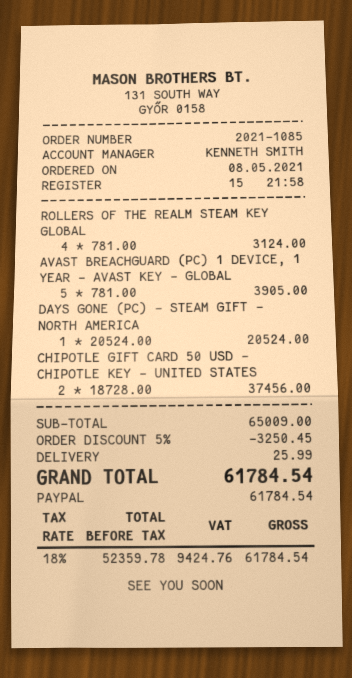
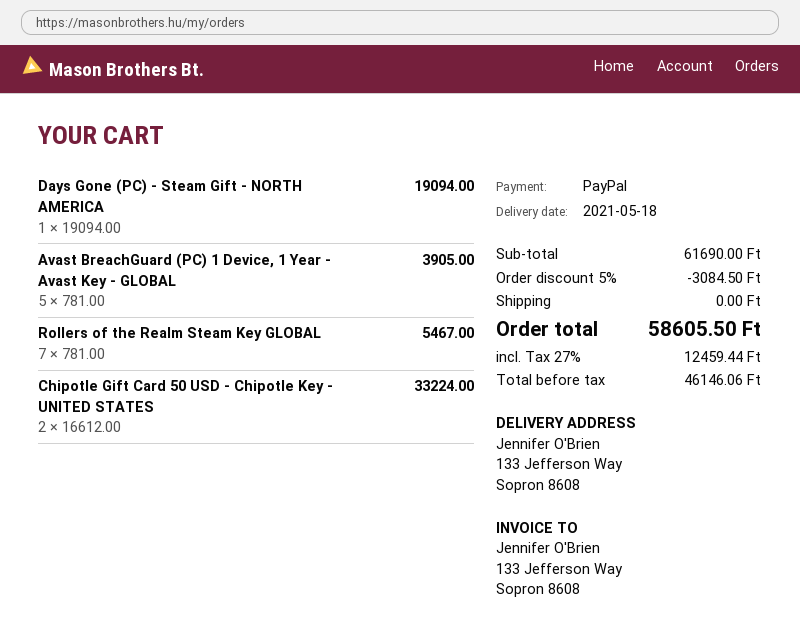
ROLLERS OF THE REALM STEAM KEY GLOBAL: 4 x 781.00 = 3124.00 -> 7 x 781.00 = 5467.00
DAYS GONE (PC) - STEAM GIFT - NORTH AMERICA: 1 x 20524.00 = 20524.00 -> 1 x 19094.00 = 19094.00
CHIPOTLE GIFT CARD 50 USD - CHIPOTLE KEY - UNITED STATES: 2 x 18728.00 = 37456.00 -> 2 x 16612.00 = 33224.00
subtotal: 65009.00 -> 61690.00
discount: 5% = 3250.45 -> 5% = 3084.50
shipping: 25.99 -> 0.00
net: 52359.78 -> 46146.06
tax: 18% = 9424.76 -> 27% = 12459.44
total: 61784.54 -> 58605.50

